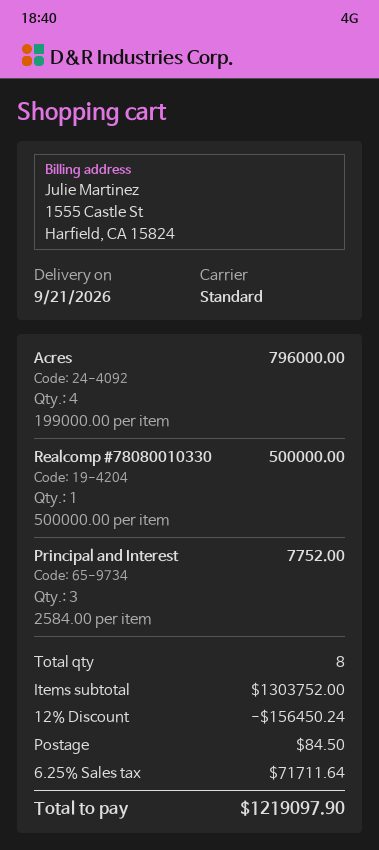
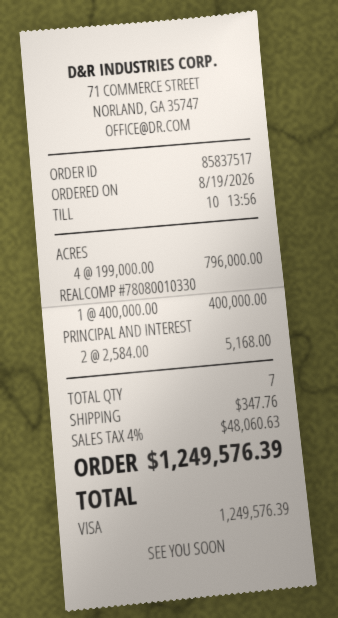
Realcomp #78080010330: 1 x 500000.00 = 500000.00 -> 1 x 400000.00 = 400000.00
Principal and Interest: 3 x 2584.00 = 7752.00 -> 2 x 2584.00 = 5168.00
total quantity: 8 -> 7
discount: 12% = 156450.24 -> none
shipping: 84.50 -> 347.76
tax: 6.25% = 71711.64 -> 4% = 48060.63
total: 1219097.90 -> 1249576.39

